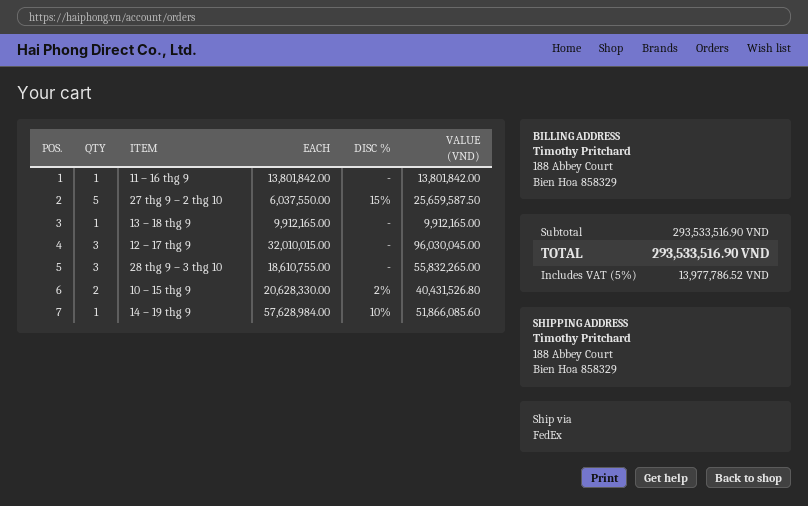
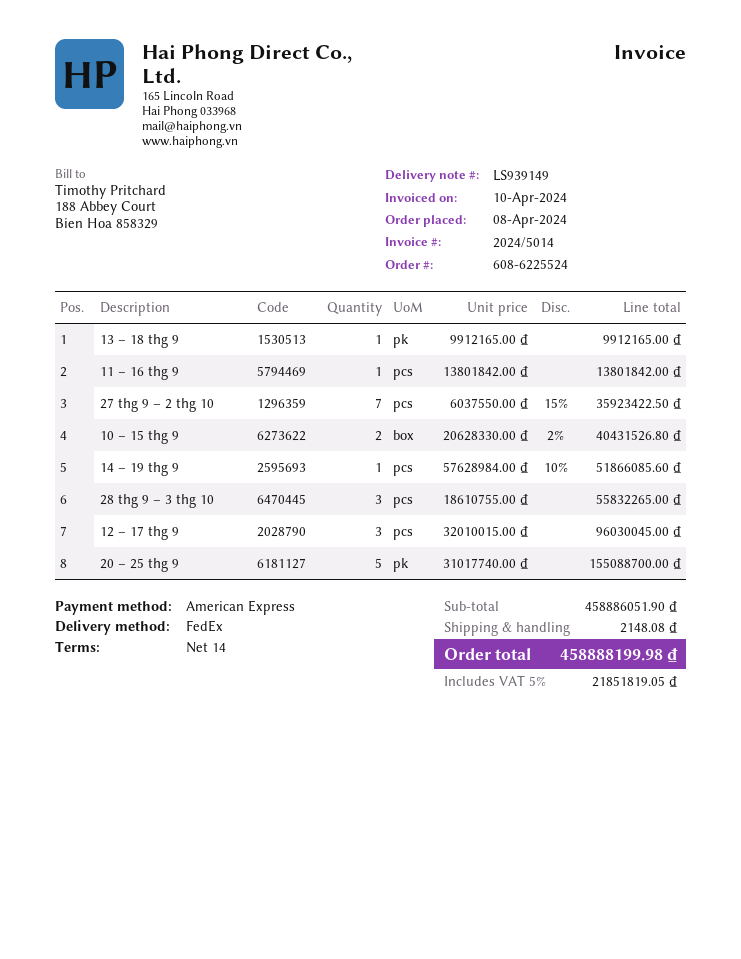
27 thg 9 – 2 thg 10: 5 x 6037550.00 - 15% = 25659587.50 -> 7 x 6037550.00 - 15% = 35923422.50
20 – 25 thg 9: none -> 5 x 31017740.00 = 155088700.00
subtotal: 293533516.90 -> 458886051.90
shipping: none -> 2148.08
tax: 5% = 13977786.52 -> 5% = 21851819.05
total: 293533516.90 -> 458888199.98

